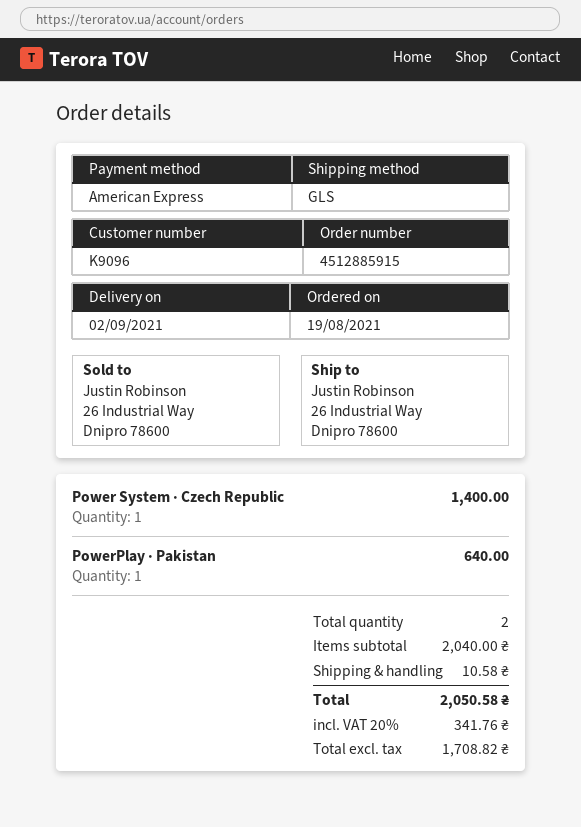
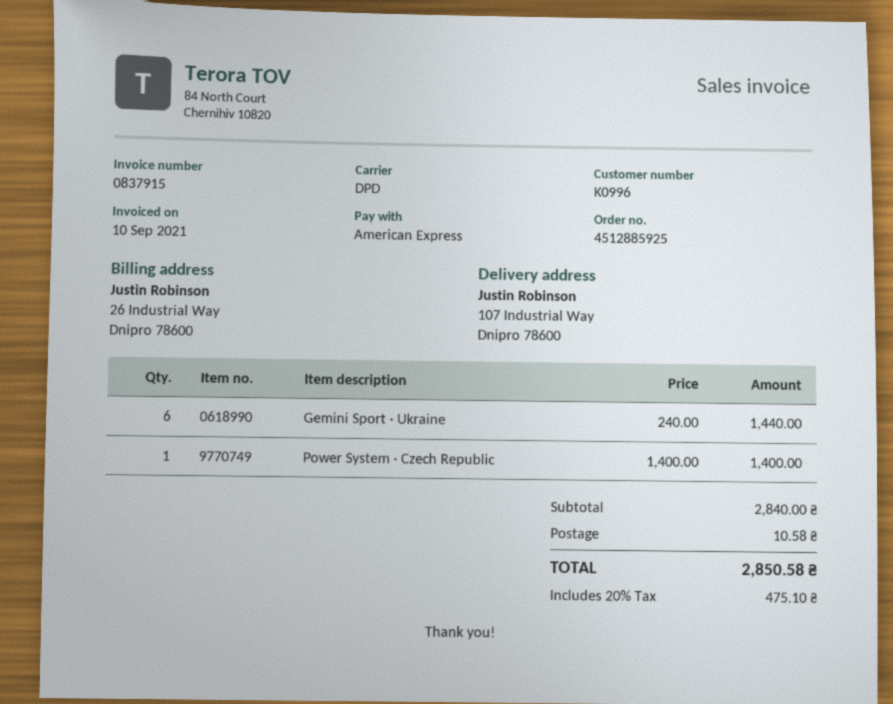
order number: 4512885915 -> 4512885925
customer number: K9096 -> K0996
shipping method: GLS -> DPD
ship to: 26 Industrial Way, Dnipro 78600 -> 107 Industrial Way, Dnipro 78600
PowerPlay · Pakistan: 1 for 640.00 -> none
Gemini Sport · Ukraine: none -> 6 for 1440.00
subtotal: 2040.00 -> 2840.00
tax: 20% = 341.76 -> 20% = 475.10
total: 2050.58 -> 2850.58

